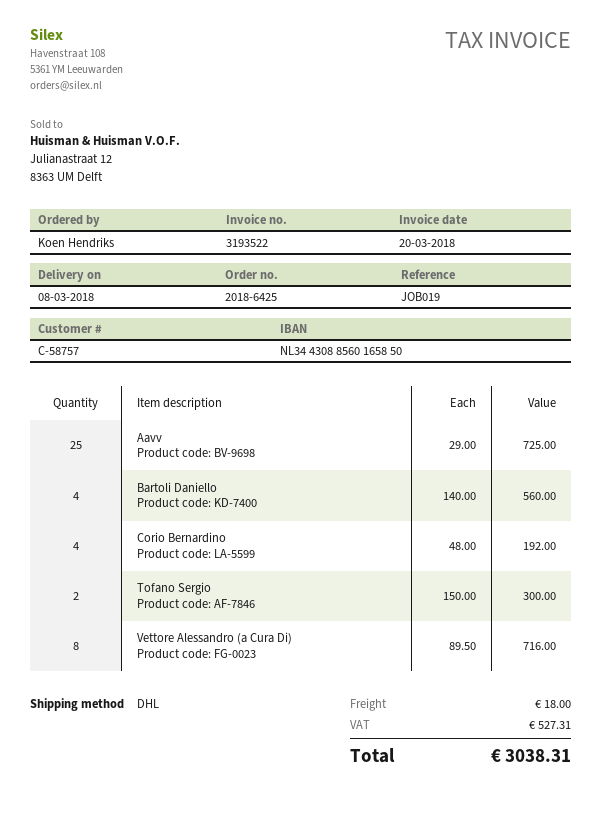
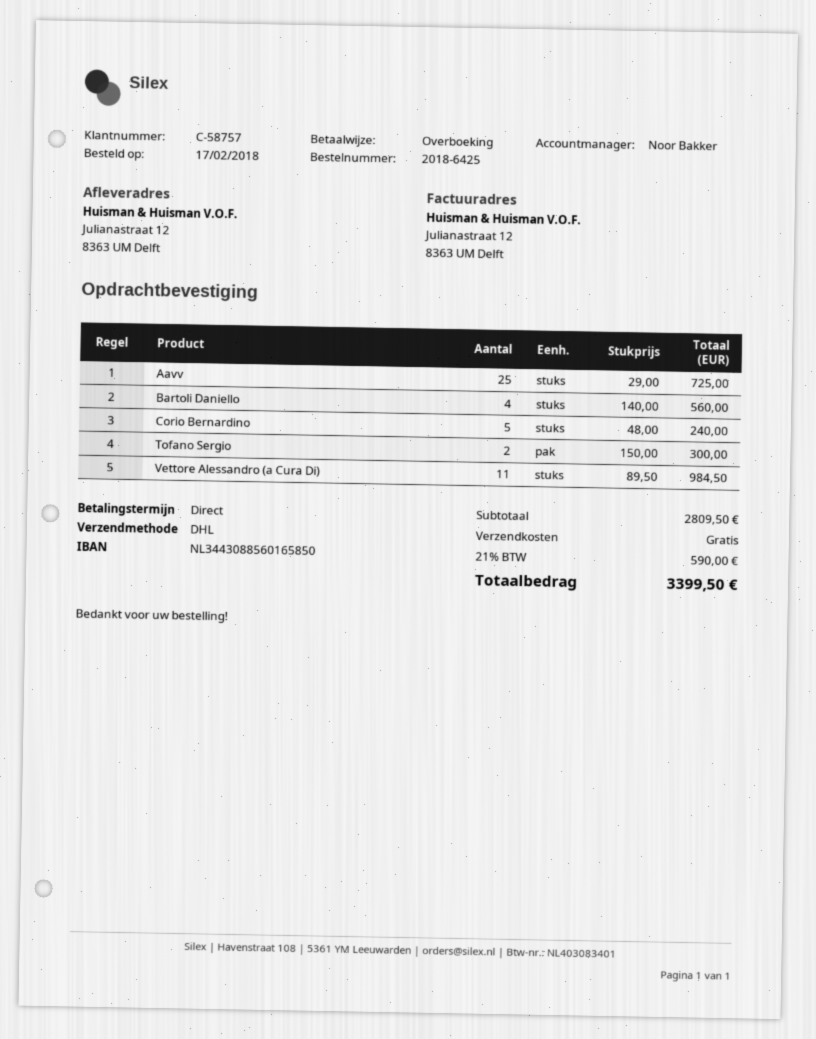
Corio Bernardino: 4 x 48.00 = 192.00 -> 5 x 48.00 = 240.00
Vettore Alessandro (a Cura Di): 8 x 89.50 = 716.00 -> 11 x 89.50 = 984.50
shipping: 18.00 -> 0.00
tax: 527.31 -> 590.00
total: 3038.31 -> 3399.50

